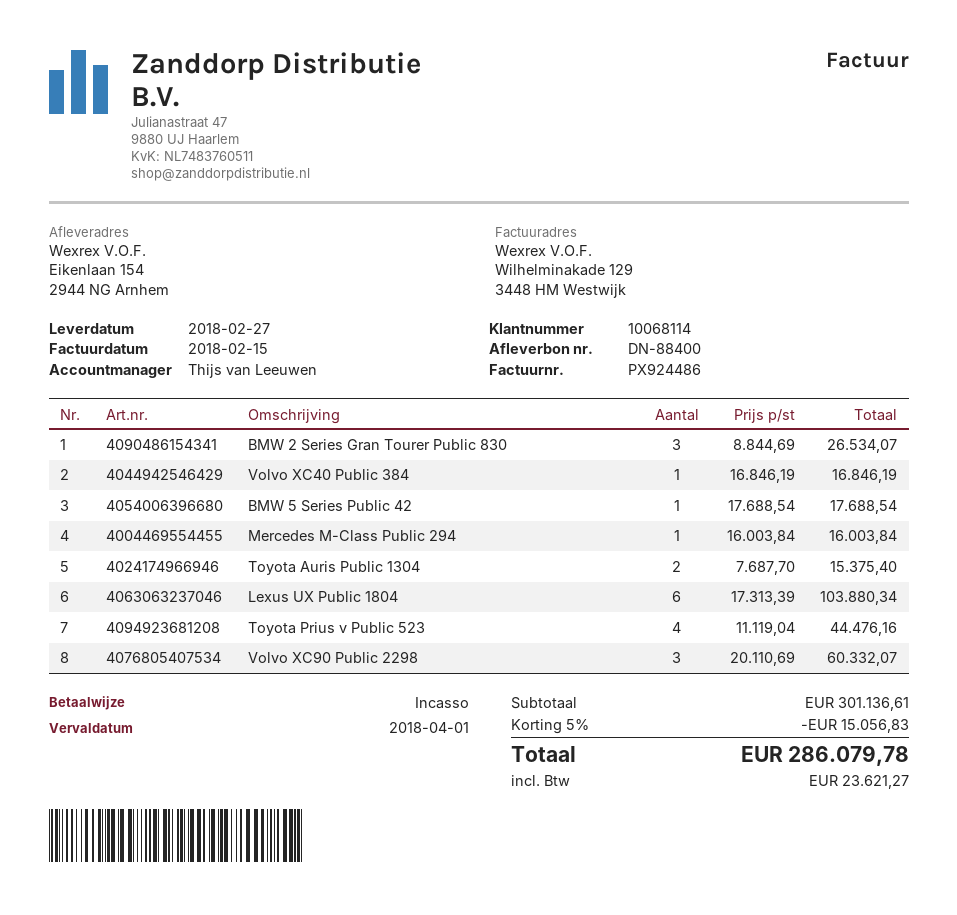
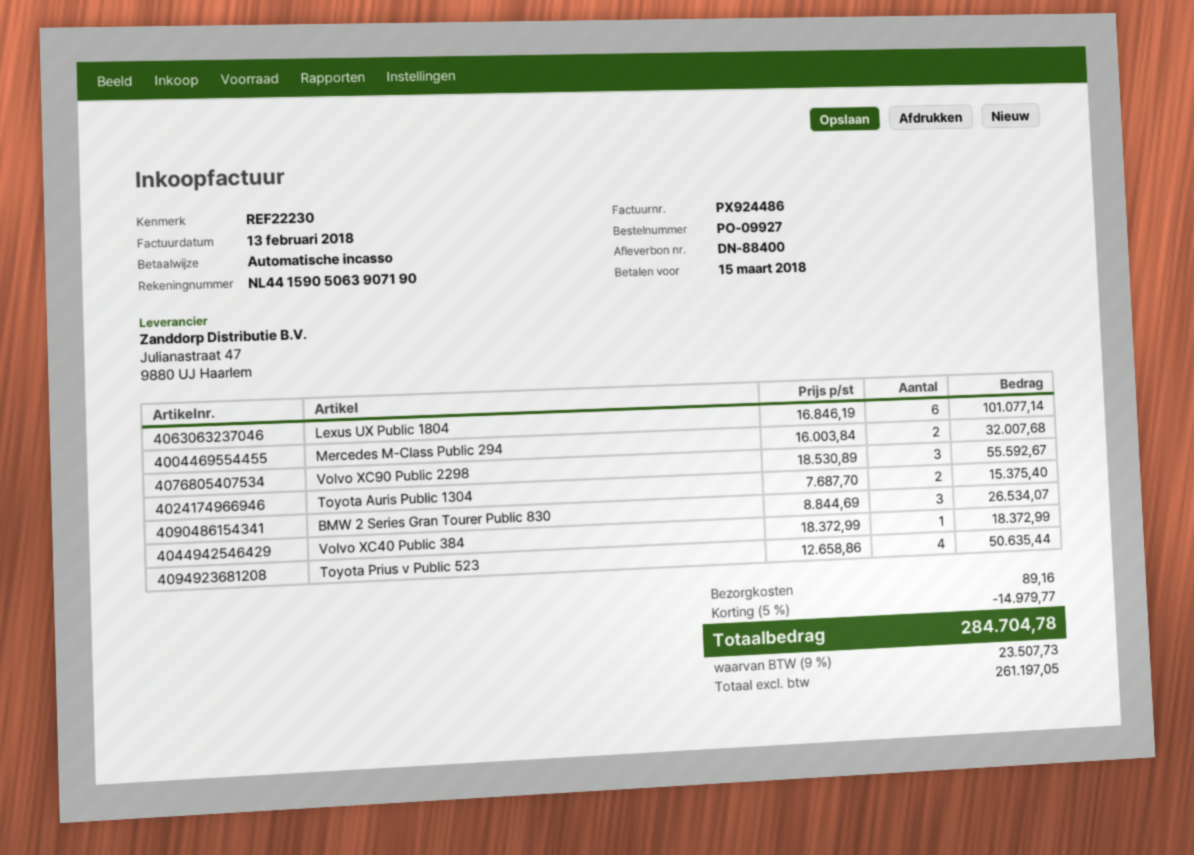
invoice date: 2018-02-15 -> 2018-02-13
due date: 2018-04-01 -> 2018-03-15
Volvo XC40 Public 384: 1 x 16846.19 = 16846.19 -> 1 x 18372.99 = 18372.99
BMW 5 Series Public 42: 1 x 17688.54 = 17688.54 -> none
Mercedes M-Class Public 294: 1 x 16003.84 = 16003.84 -> 2 x 16003.84 = 32007.68
Lexus UX Public 1804: 6 x 17313.39 = 103880.34 -> 6 x 16846.19 = 101077.14
Toyota Prius v Public 523: 4 x 11119.04 = 44476.16 -> 4 x 12658.86 = 50635.44
Volvo XC90 Public 2298: 3 x 20110.69 = 60332.07 -> 3 x 18530.89 = 55592.67
discount: 5% = 15056.83 -> 5% = 14979.77
shipping: none -> 89.16
tax: 23621.27 -> 23507.73
total: 286079.78 -> 284704.78

